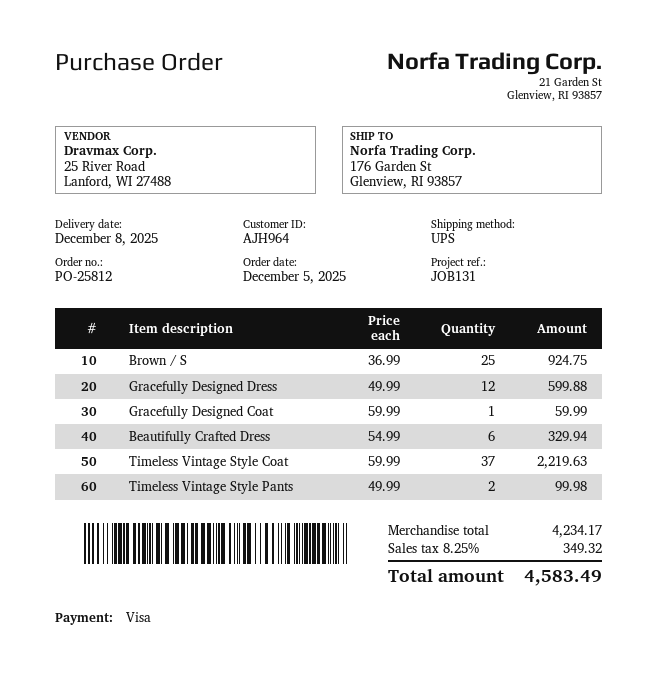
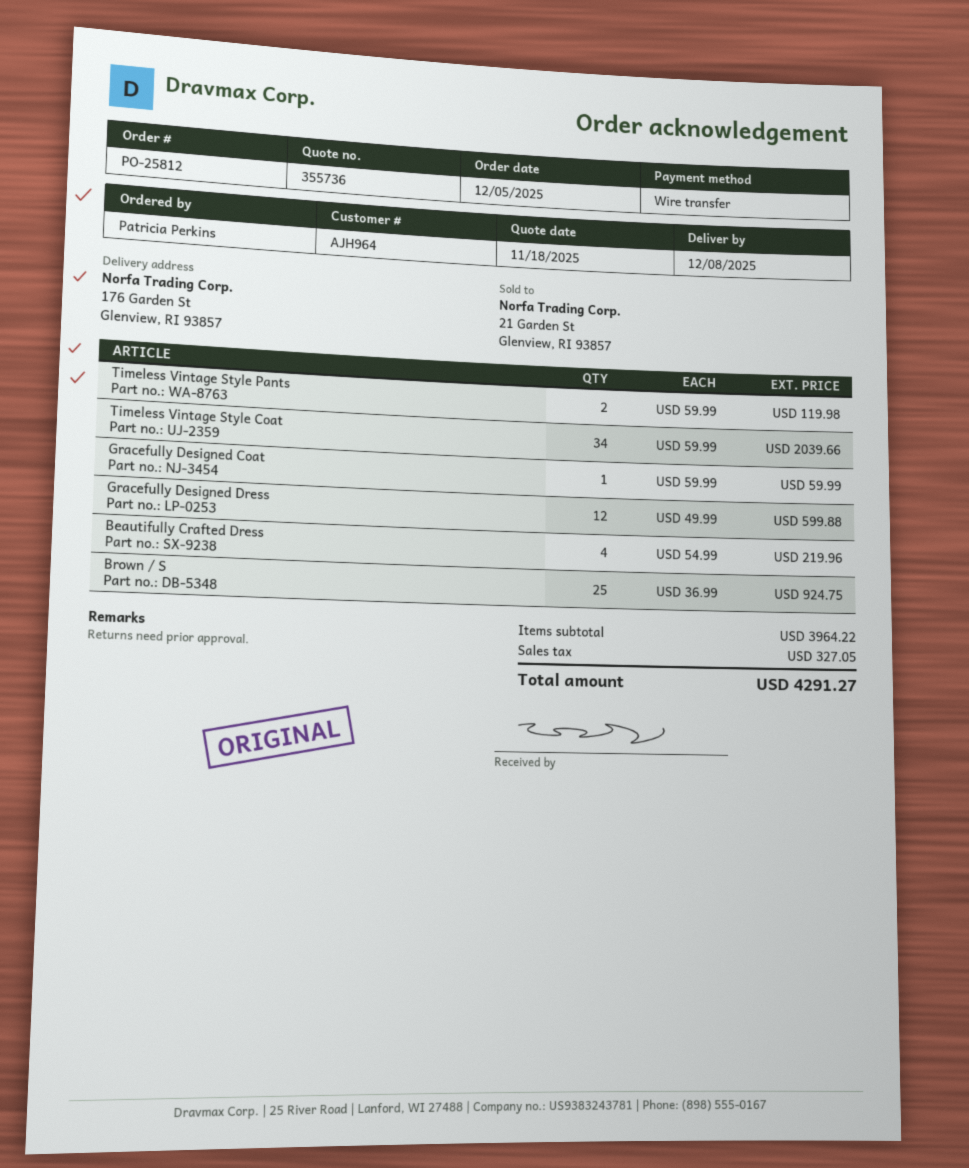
payment method: Visa -> bank transfer
Beautifully Crafted Dress: 6 x 54.99 = 329.94 -> 4 x 54.99 = 219.96
Timeless Vintage Style Coat: 37 x 59.99 = 2219.63 -> 34 x 59.99 = 2039.66
Timeless Vintage Style Pants: 2 x 49.99 = 99.98 -> 2 x 59.99 = 119.98
subtotal: 4234.17 -> 3964.22
tax: 349.32 -> 327.05
total: 4583.49 -> 4291.27

